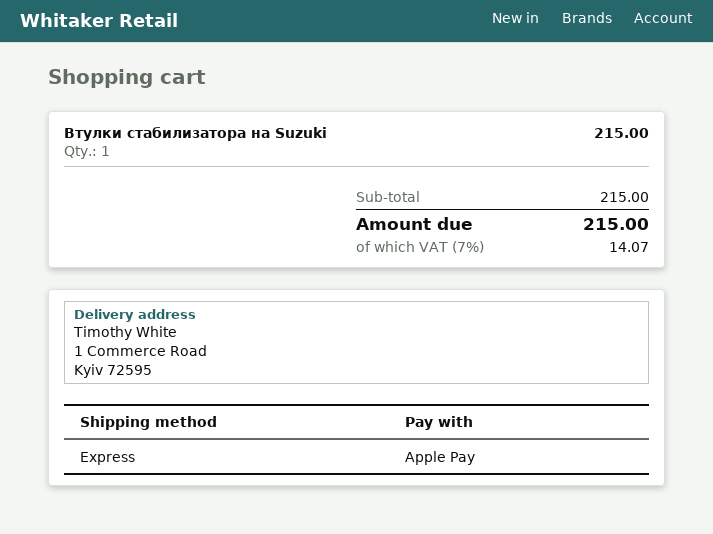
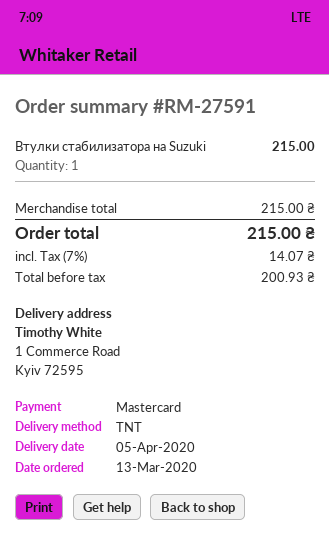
payment method: Apple Pay -> Mastercard
shipping method: express -> TNT

